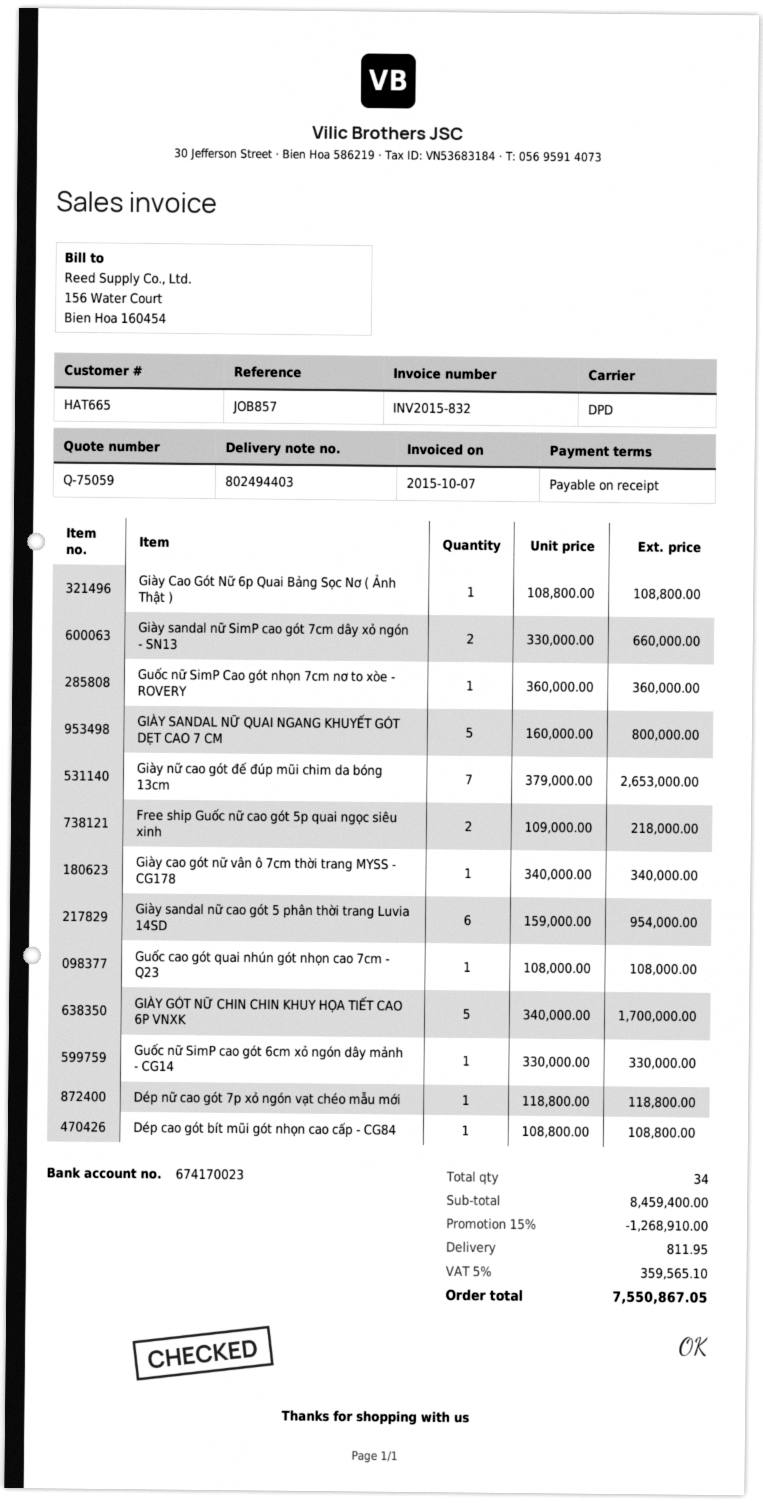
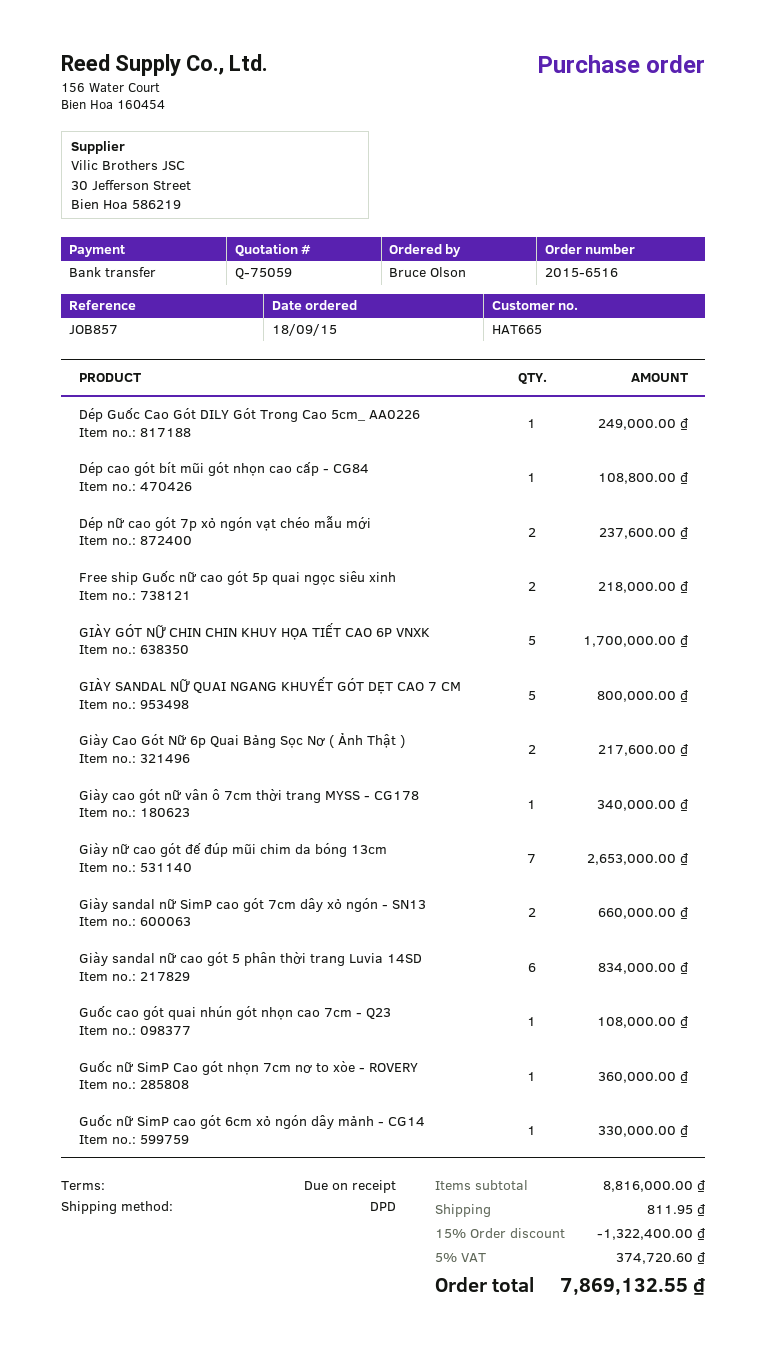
Giày Cao Gót Nữ 6p Quai Bảng Sọc Nơ ( Ảnh Thật ): 1 for 108800.00 -> 2 for 217600.00
Giày sandal nữ cao gót 5 phân thời trang Luvia 14SD: 6 for 954000.00 -> 6 for 834000.00
Dép nữ cao gót 7p xỏ ngón vạt chéo mẫu mới: 1 for 118800.00 -> 2 for 237600.00
Dép Guốc Cao Gót DILY Gót Trong Cao 5cm_ AA0226: none -> 1 for 249000.00
subtotal: 8459400.00 -> 8816000.00
discount: 15% = 1268910.00 -> 15% = 1322400.00
tax: 5% = 359565.10 -> 5% = 374720.60
total: 7550867.05 -> 7869132.55

